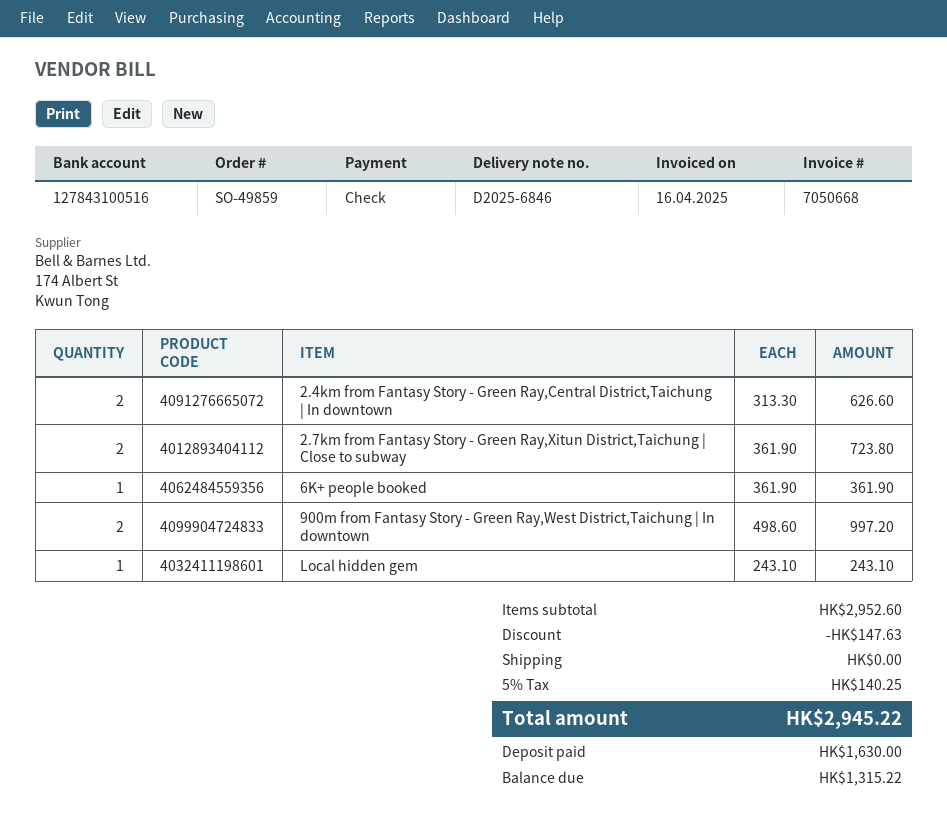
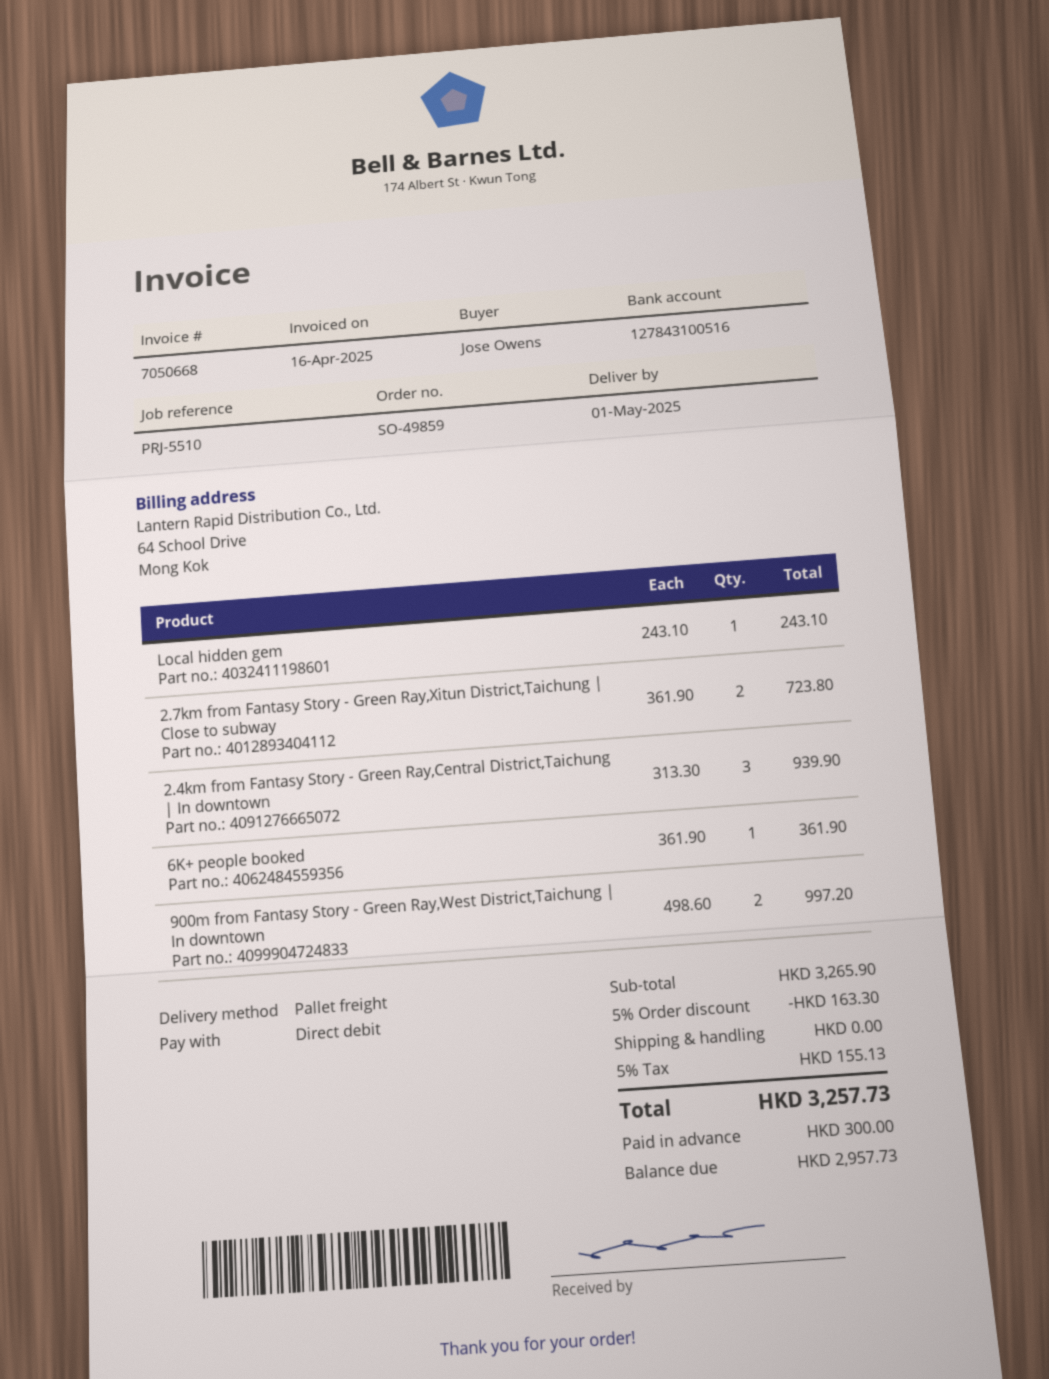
payment method: cheque -> direct debit
2.4km from Fantasy Story - Green Ray,Central District,Taichung | In downtown: 2 x 313.30 = 626.60 -> 3 x 313.30 = 939.90
subtotal: 2952.60 -> 3265.90
discount: 147.63 -> 163.30
tax: 5% = 140.25 -> 5% = 155.13
total: 2945.22 -> 3257.73
deposit: 1630.00 -> 300.00
balance: 1315.22 -> 2957.73

